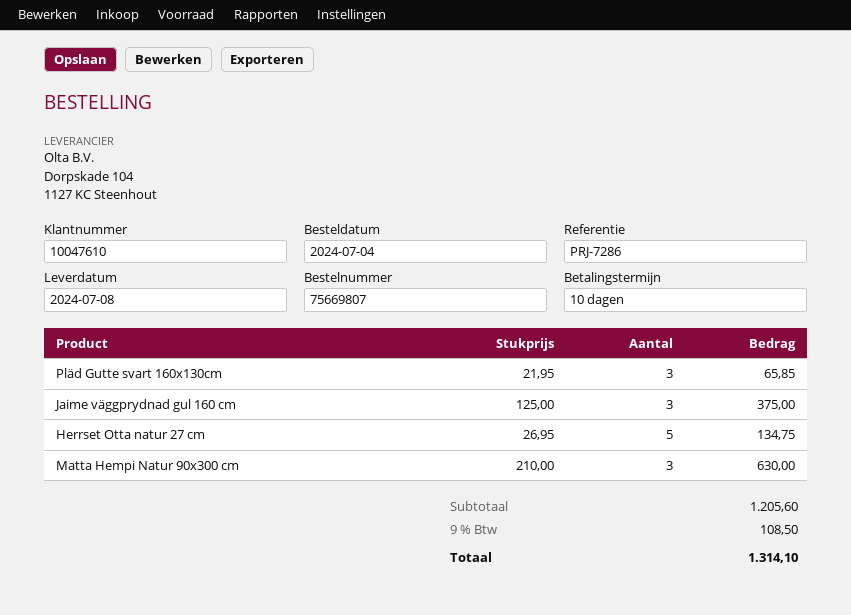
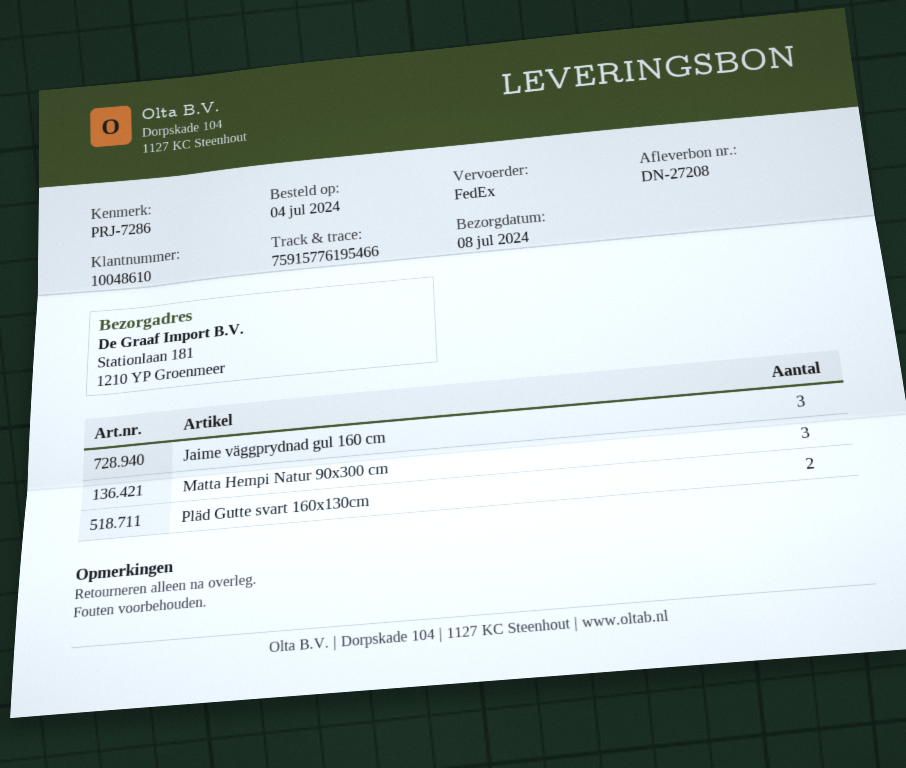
customer number: 10047610 -> 10048610
Pläd Gutte svart 160x130cm: 3 -> 2
Herrset Otta natur 27 cm: 5 -> none

